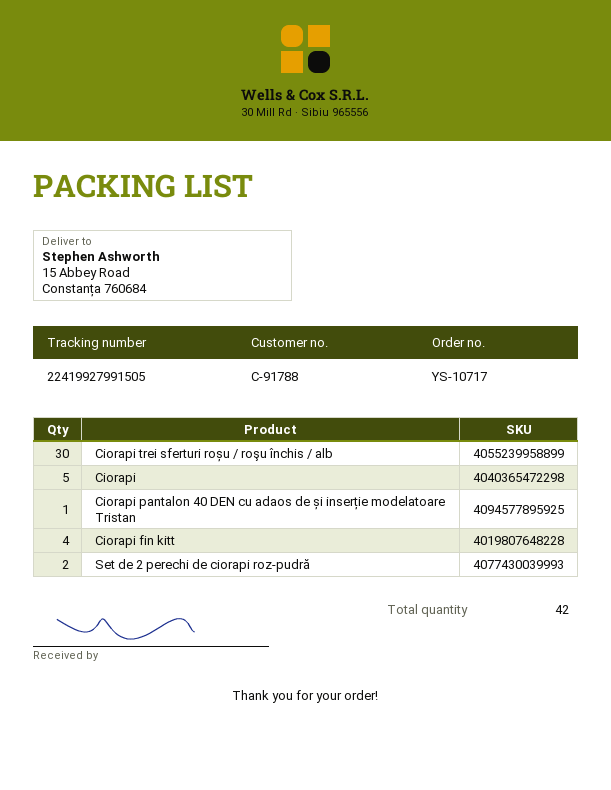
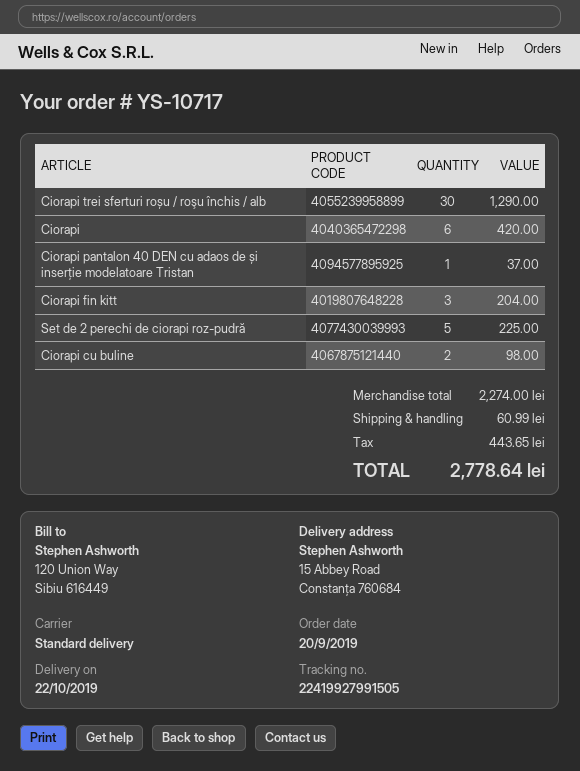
Ciorapi: 5 -> 6
Ciorapi fin kitt: 4 -> 3
Set de 2 perechi de ciorapi roz-pudră: 2 -> 5
Ciorapi cu buline: none -> 2

